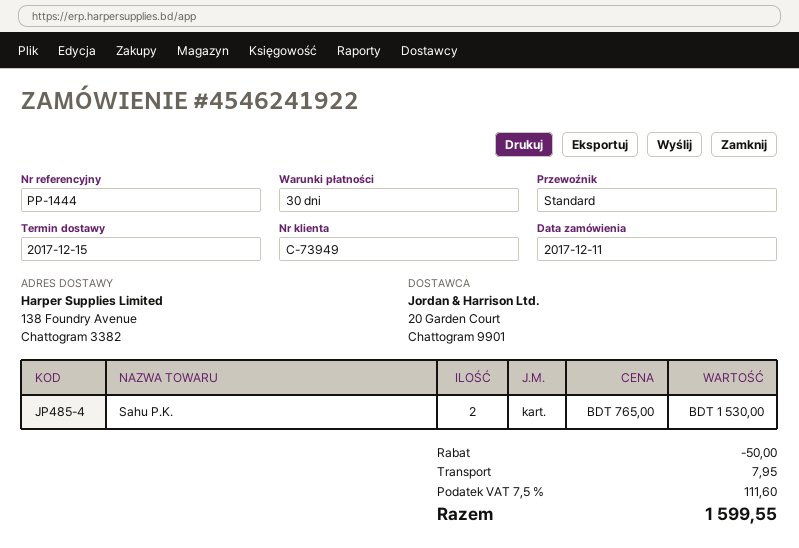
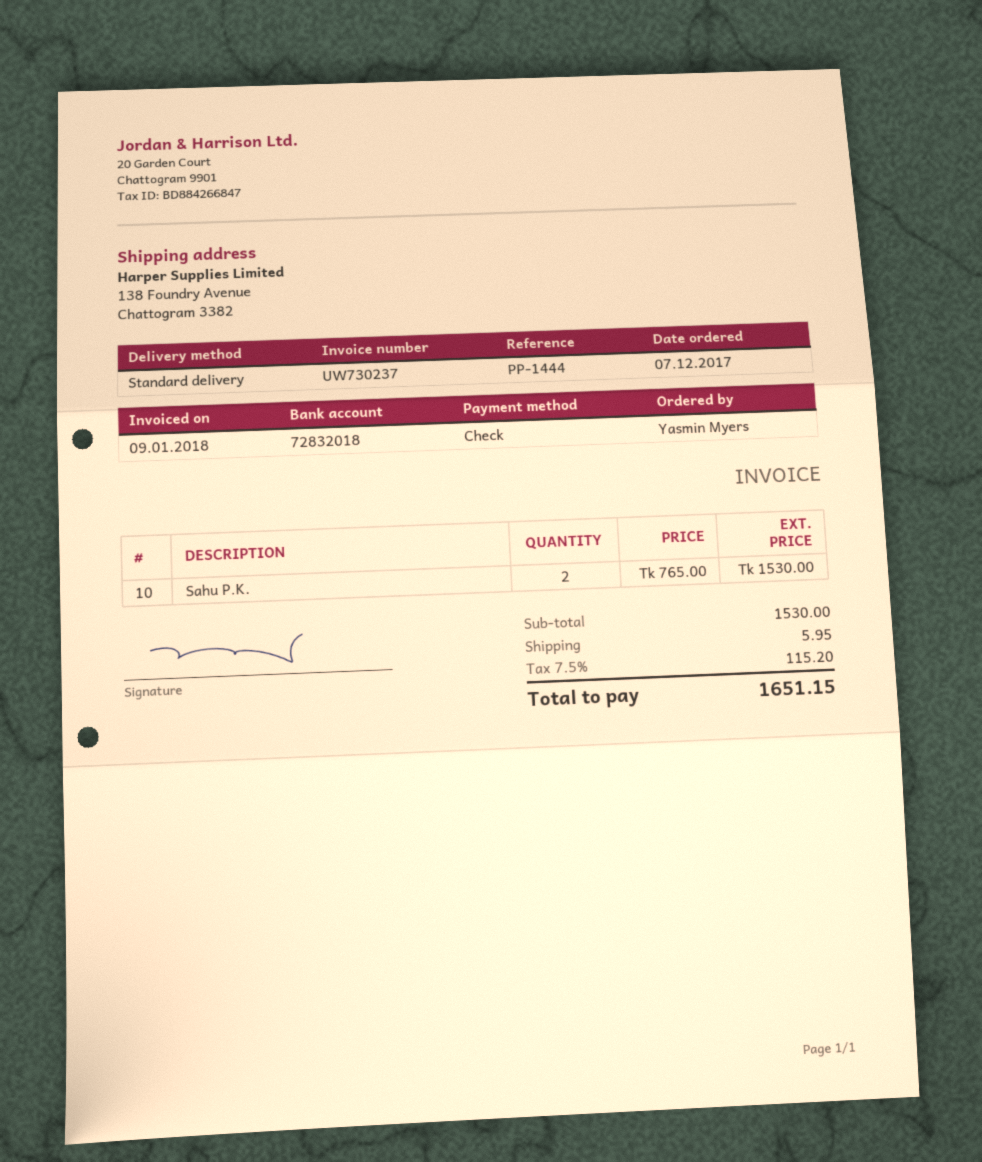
order date: 2017-12-11 -> 2017-12-07
discount: 50.00 -> none
shipping: 7.95 -> 5.95
tax: 7.5% = 111.60 -> 7.5% = 115.20
total: 1599.55 -> 1651.15

